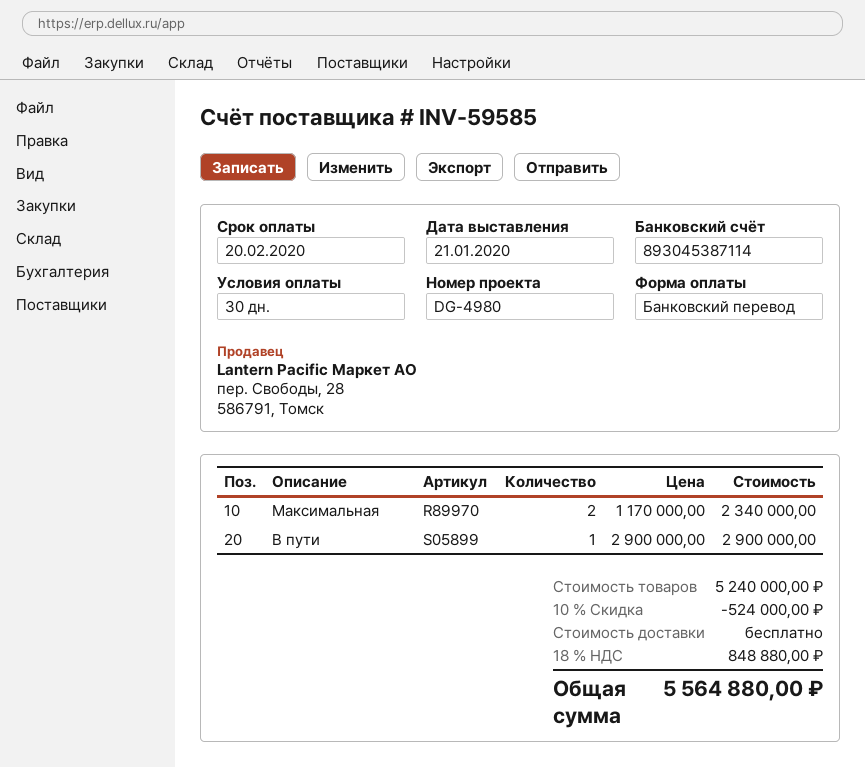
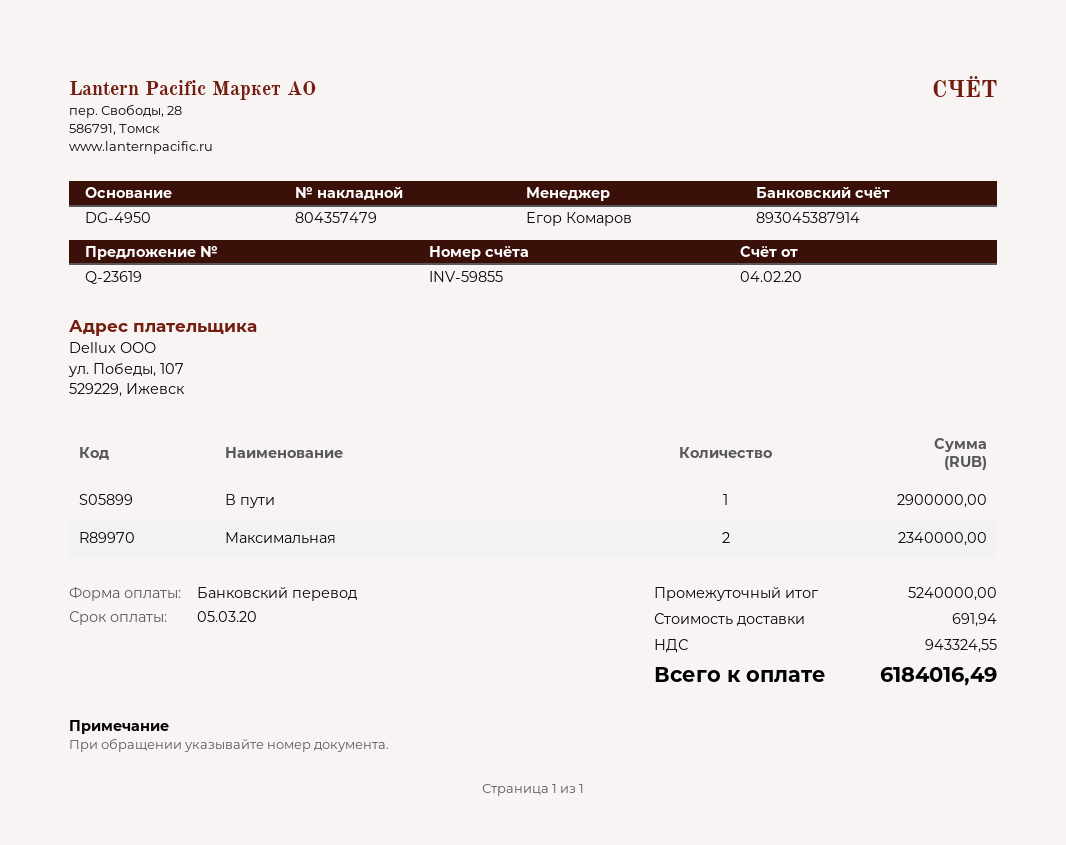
invoice number: INV-59585 -> INV-59855
invoice date: 2020-01-21 -> 2020-02-04
due date: 2020-02-20 -> 2020-03-05
reference: DG-4980 -> DG-4950
bank account: 893045387114 -> 893045387914
discount: 10% = 524000.00 -> none
shipping: 0.00 -> 691.94
tax: 848880.00 -> 943324.55
total: 5564880.00 -> 6184016.49

